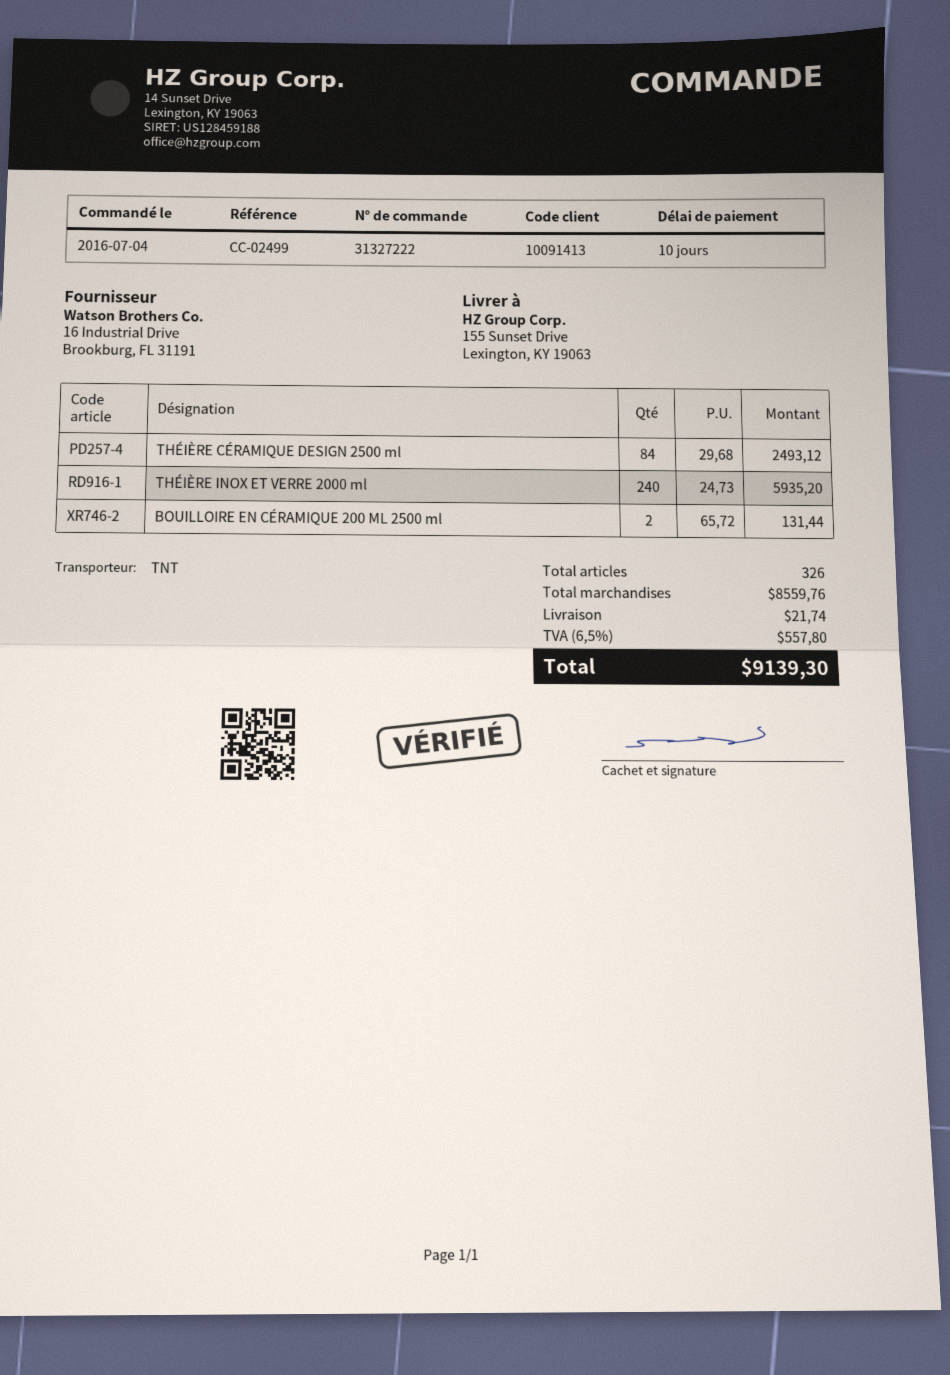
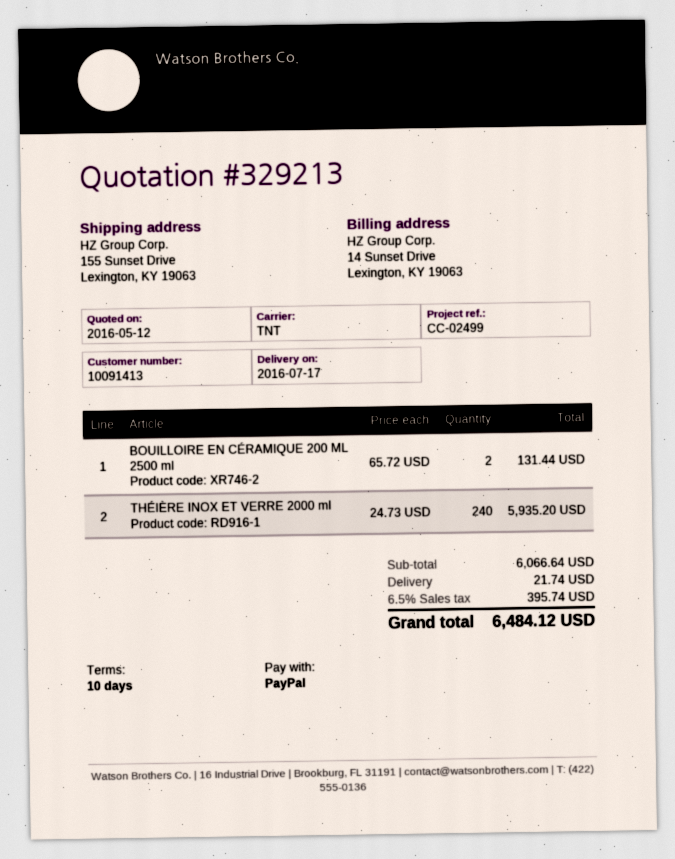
THÉIÈRE CÉRAMIQUE DESIGN 2500 ml: 84 x 29.68 = 2493.12 -> none
subtotal: 8559.76 -> 6066.64
tax: 6.5% = 557.80 -> 6.5% = 395.74
total: 9139.30 -> 6484.12

